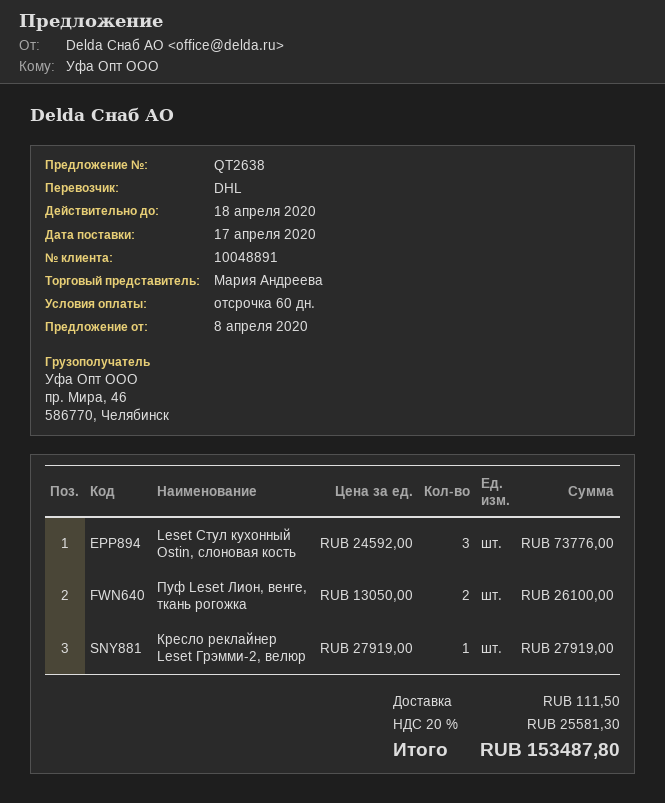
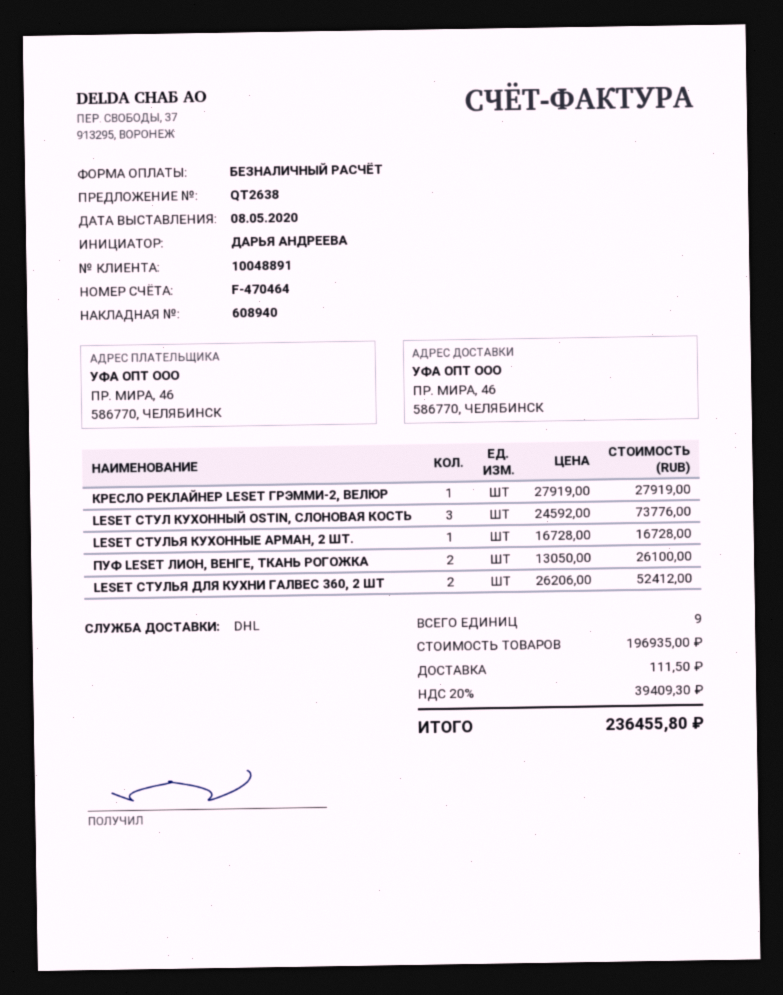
LESET СТУЛЬЯ КУХОННЫЕ АРМАН, 2 ШТ.: none -> 1 x 16728.00 = 16728.00
LESET СТУЛЬЯ ДЛЯ КУХНИ ГАЛВЕС 360, 2 ШТ: none -> 2 x 26206.00 = 52412.00
tax: 20% = 25581.30 -> 20% = 39409.30
total: 153487.80 -> 236455.80

